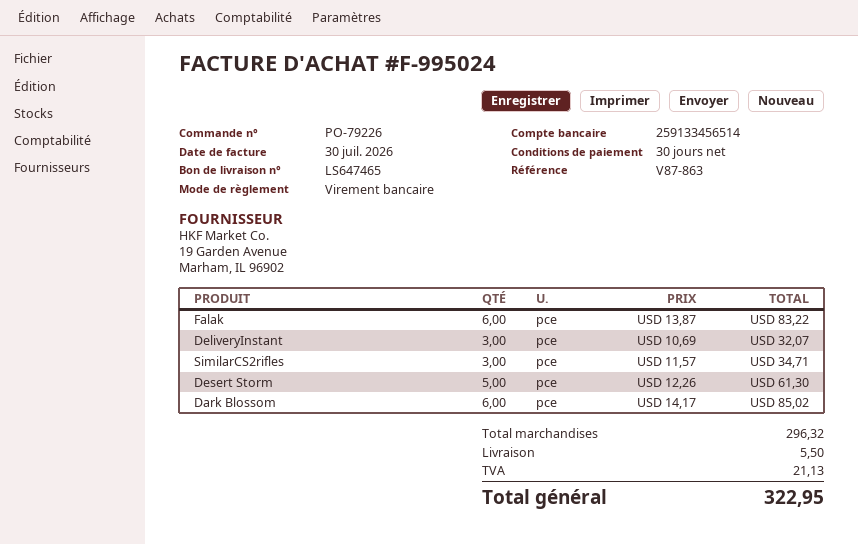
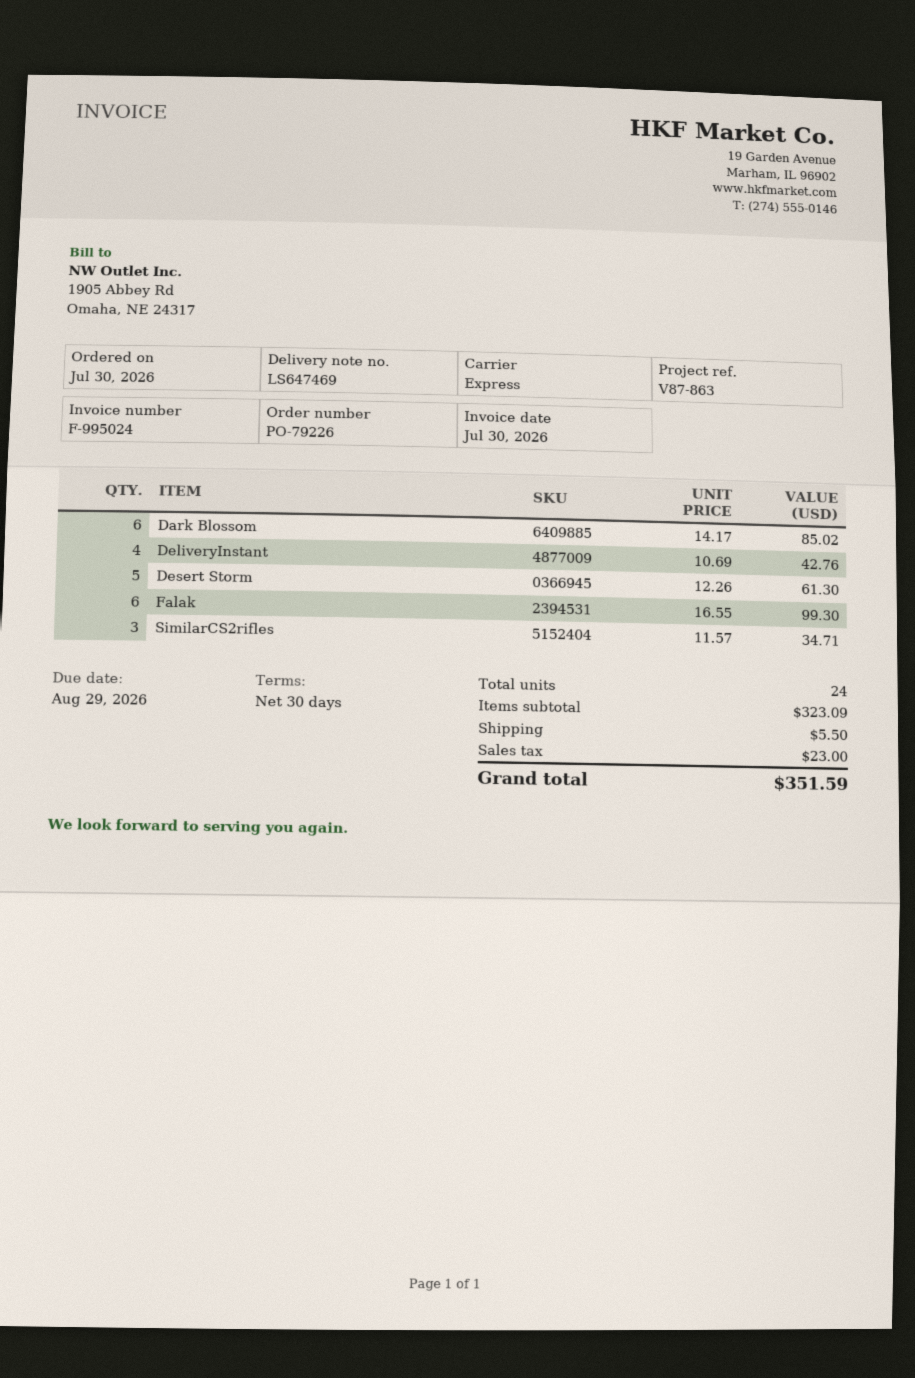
delivery note number: LS647465 -> LS647469
Falak: 6 x 13.87 = 83.22 -> 6 x 16.55 = 99.30
DeliveryInstant: 3 x 10.69 = 32.07 -> 4 x 10.69 = 42.76
subtotal: 296.32 -> 323.09
tax: 21.13 -> 23.00
total: 322.95 -> 351.59

